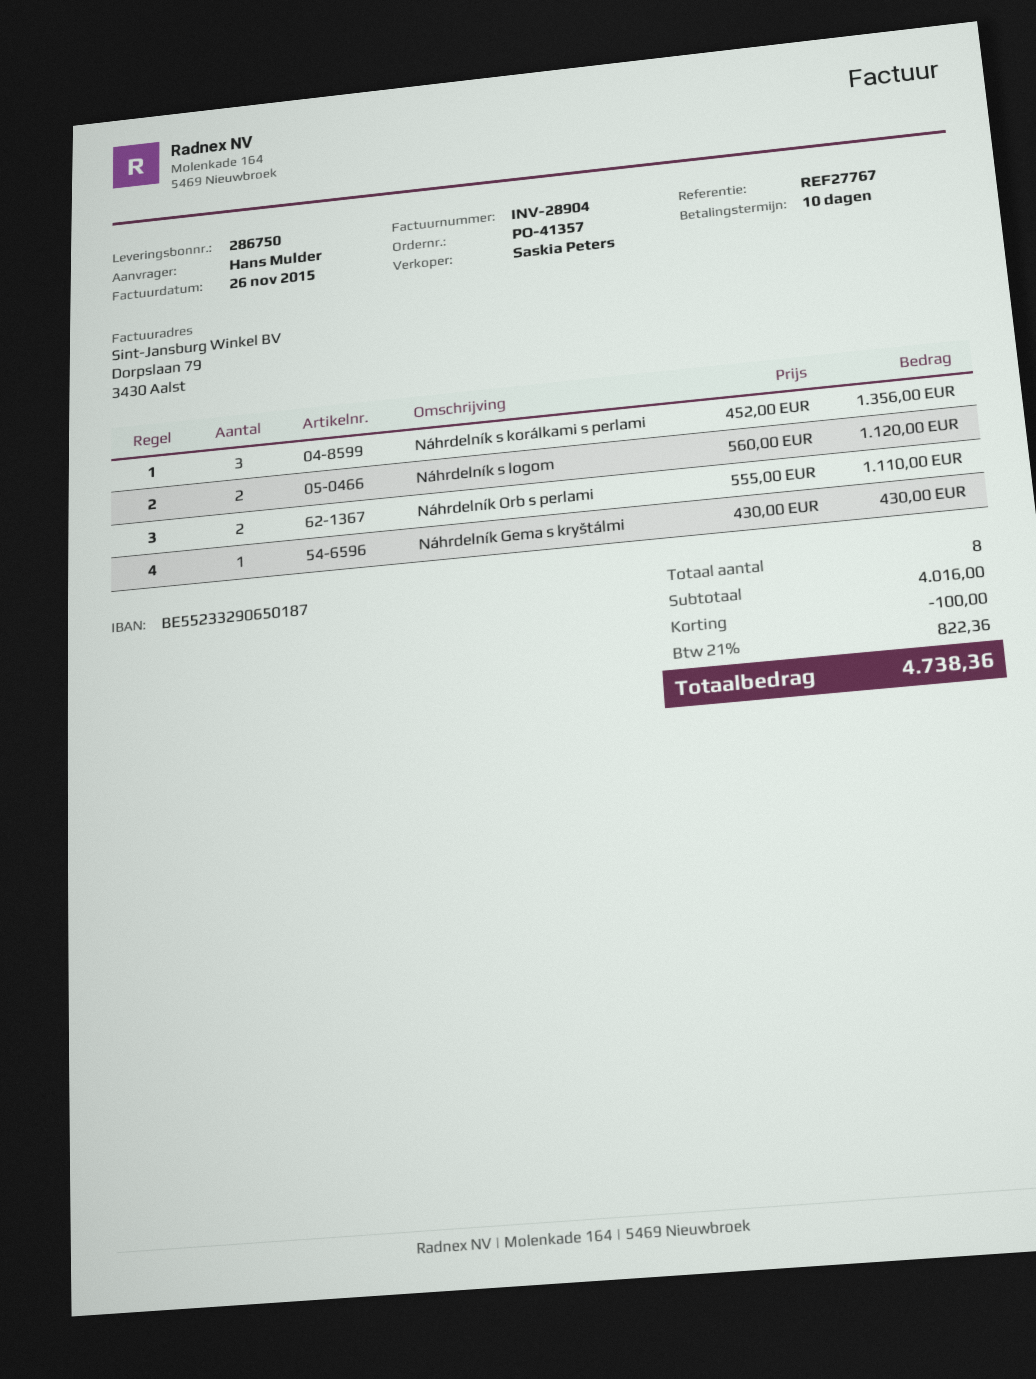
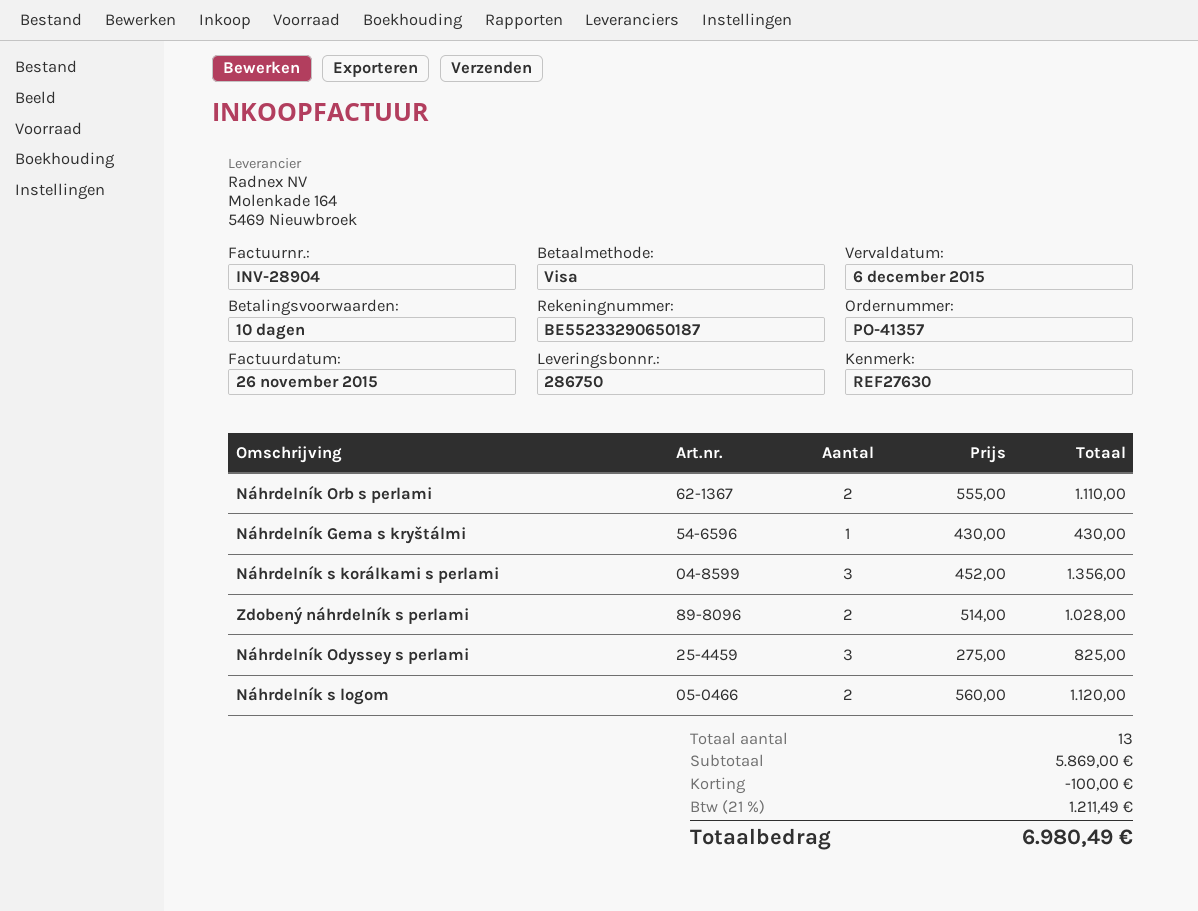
reference: REF27767 -> REF27630
Zdobený náhrdelník s perlami: none -> 2 x 514.00 = 1028.00
Náhrdelník Odyssey s perlami: none -> 3 x 275.00 = 825.00
total quantity: 8 -> 13
subtotal: 4016.00 -> 5869.00
tax: 21% = 822.36 -> 21% = 1211.49
total: 4738.36 -> 6980.49

